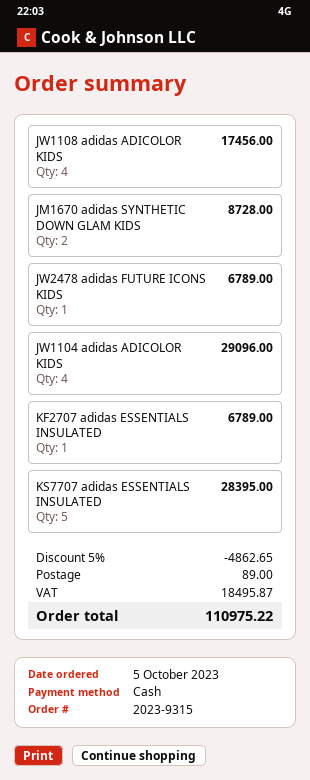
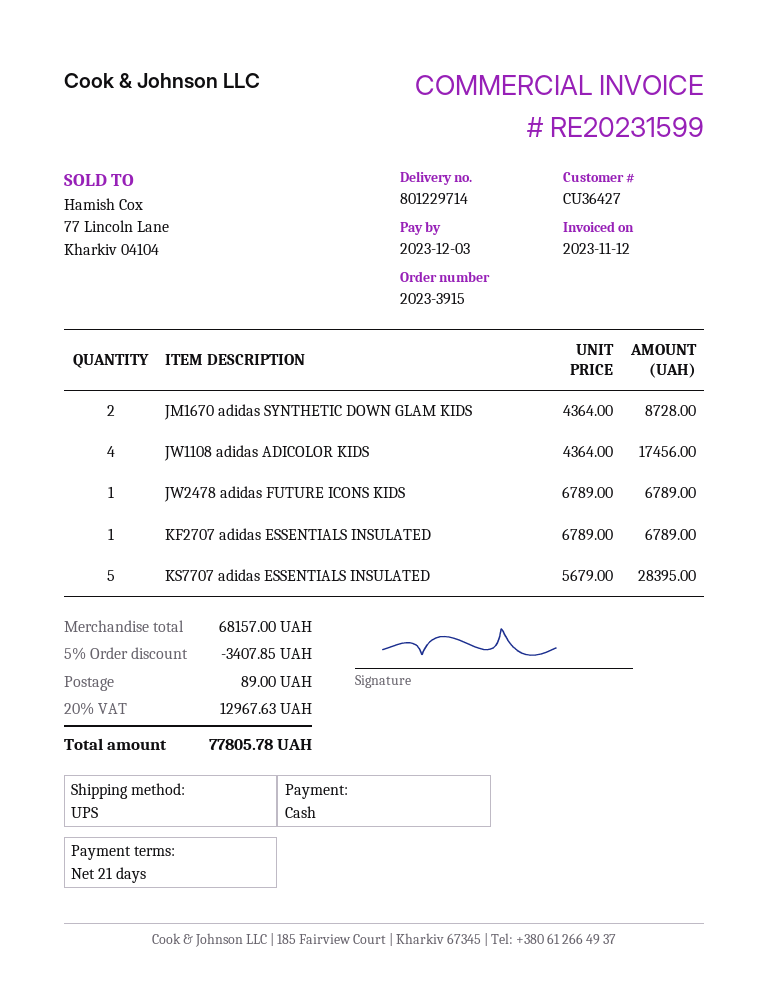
order number: 2023-9315 -> 2023-3915
JW1104 adidas ADICOLOR KIDS: 4 for 29096.00 -> none
discount: 5% = 4862.65 -> 5% = 3407.85
tax: 18495.87 -> 12967.63
total: 110975.22 -> 77805.78

